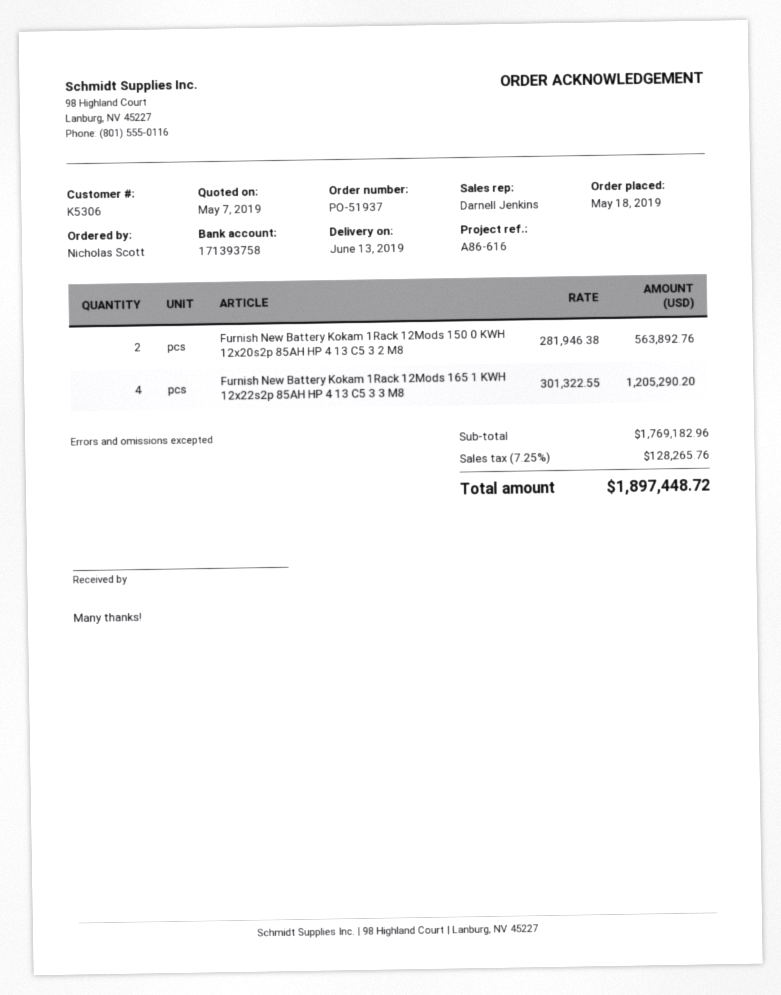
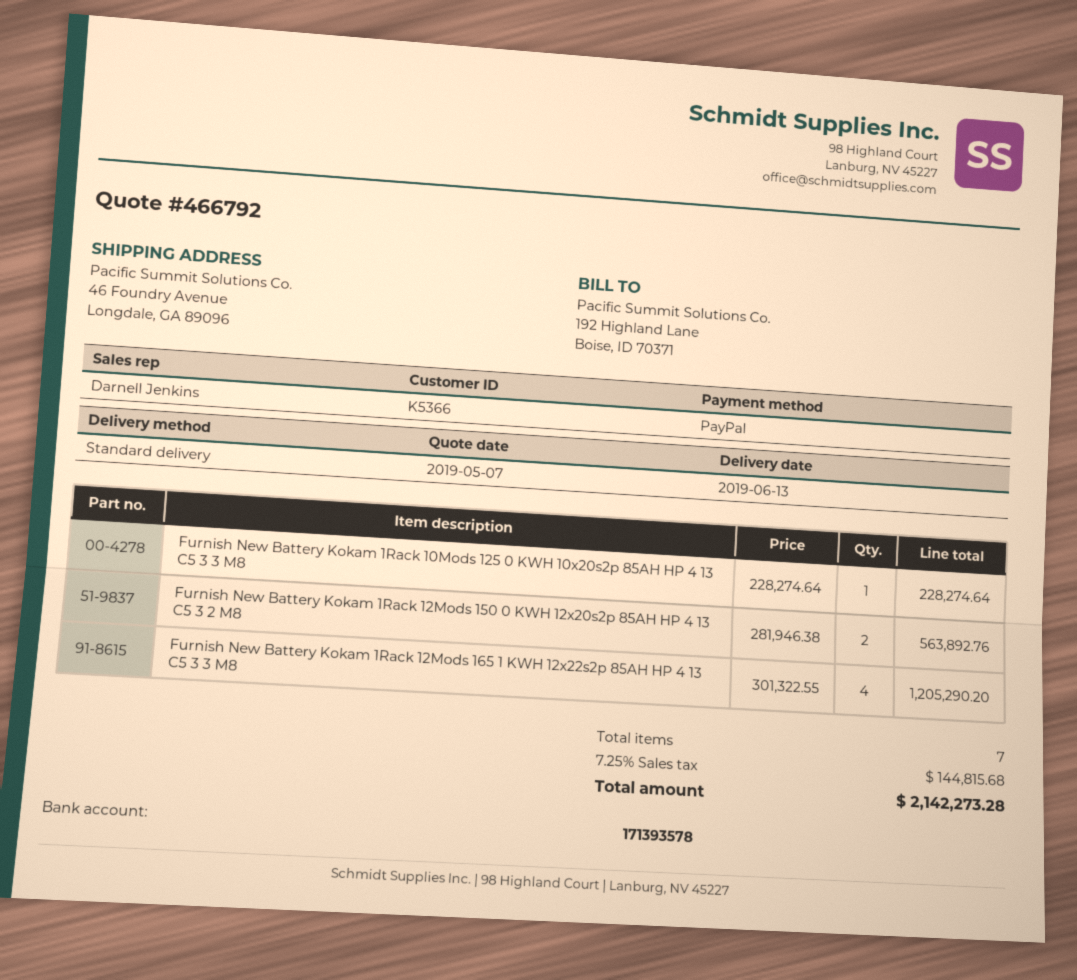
customer number: K5306 -> K5366
bank account: 171393758 -> 171393578
Furnish New Battery Kokam 1Rack 10Mods 125 0 KWH 10x20s2p 85AH HP 4 13 C5 3 3 M8: none -> 1 x 228274.64 = 228274.64
tax: 7.25% = 128265.76 -> 7.25% = 144815.68
total: 1897448.72 -> 2142273.28

